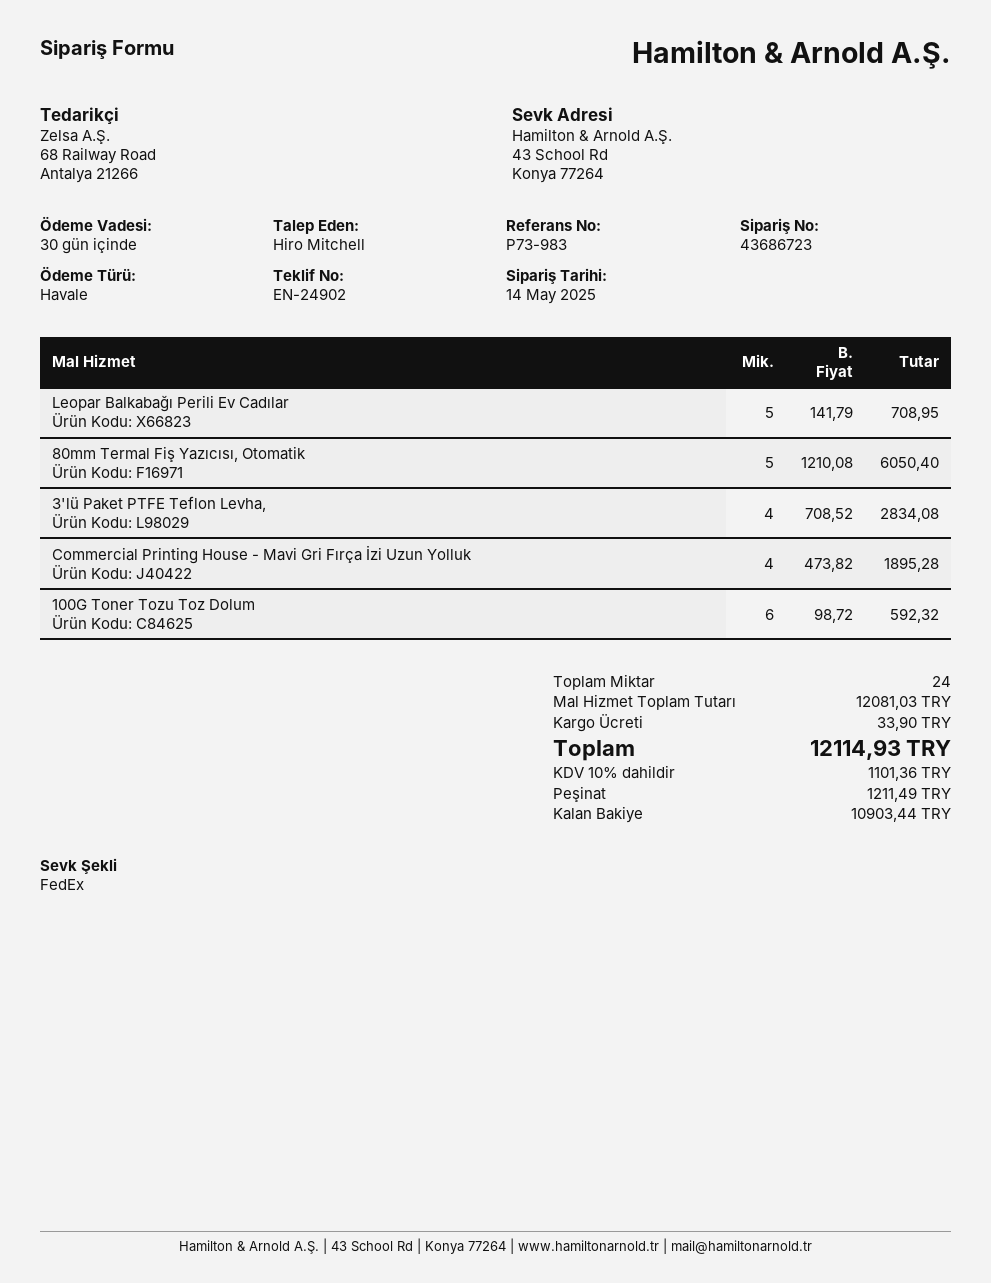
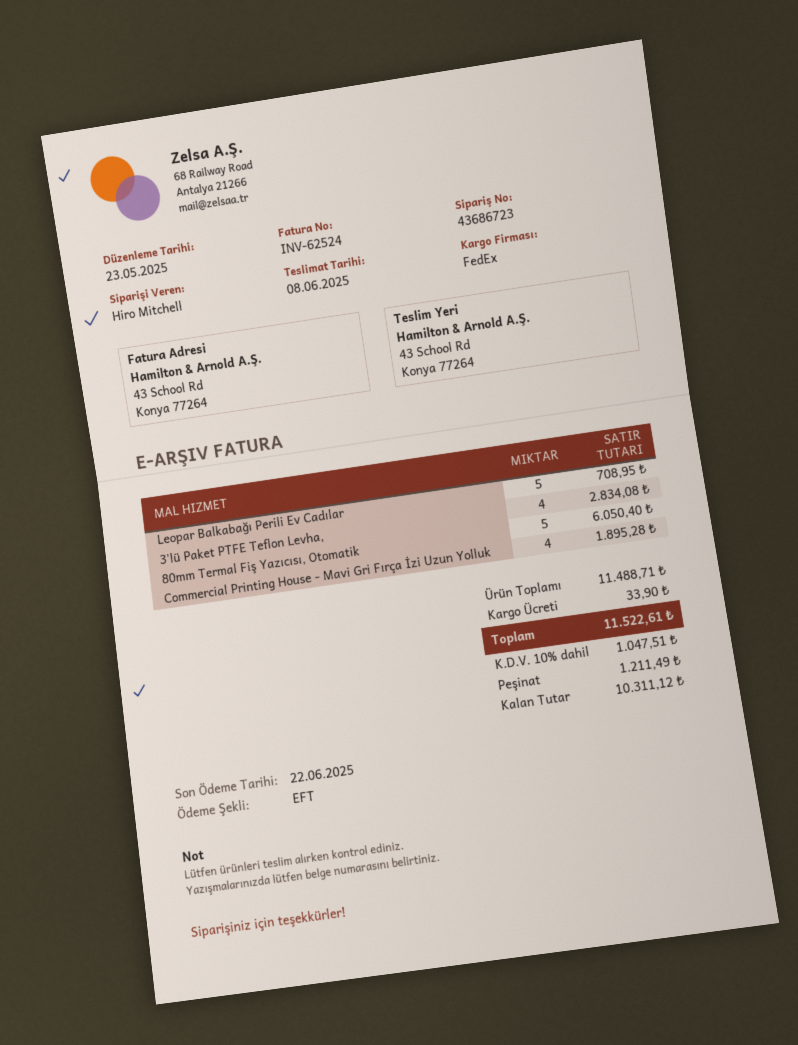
100G Toner Tozu Toz Dolum: 6 for 592.32 -> none
subtotal: 12081.03 -> 11488.71
tax: 10% = 1101.36 -> 10% = 1047.51
total: 12114.93 -> 11522.61
balance: 10903.44 -> 10311.12

